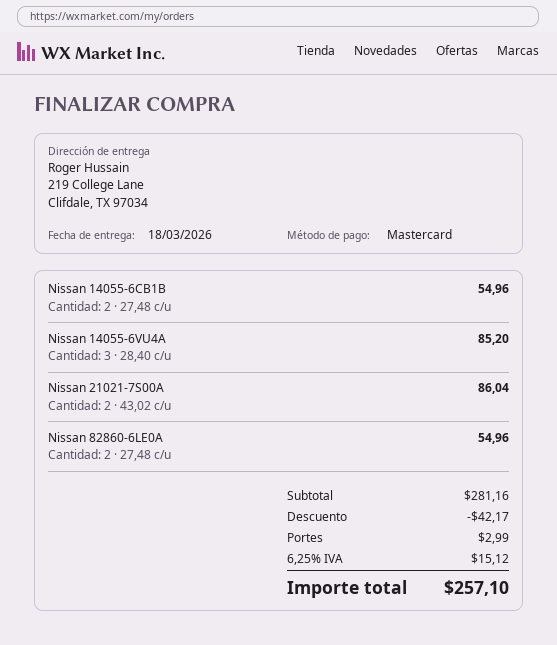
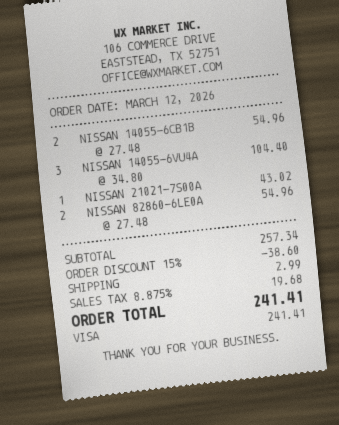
payment method: Mastercard -> Visa
Nissan 14055-6VU4A: 3 x 28.40 = 85.20 -> 3 x 34.80 = 104.40
Nissan 21021-7S00A: 2 x 43.02 = 86.04 -> 1 x 43.02 = 43.02
subtotal: 281.16 -> 257.34
discount: 42.17 -> 38.60
tax: 6.25% = 15.12 -> 8.875% = 19.68
total: 257.10 -> 241.41

